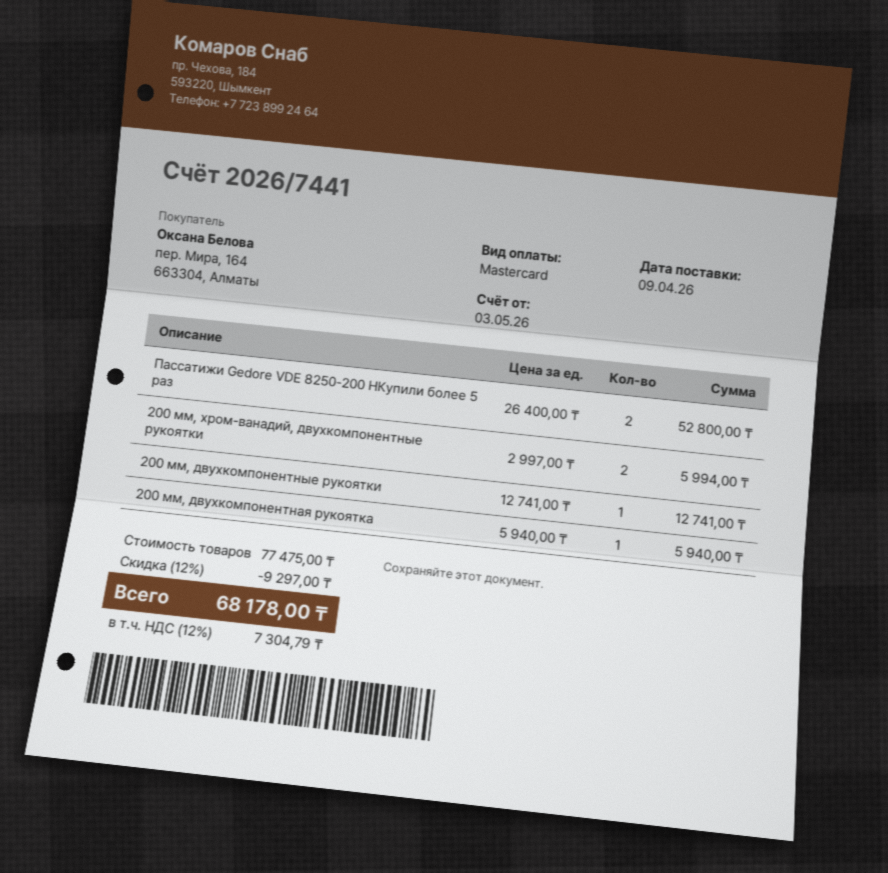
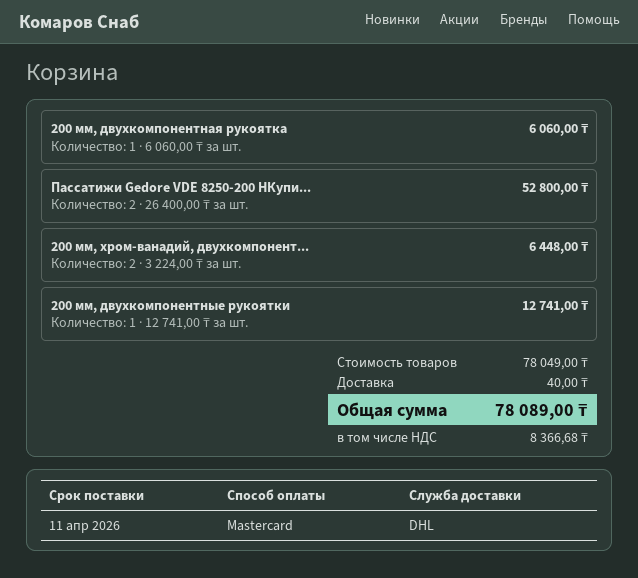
delivery date: 2026-04-09 -> 2026-04-11
200 мм, хром-ванадий, двухкомпонентные рукоятки: 2 x 2997.00 = 5994.00 -> 2 x 3224.00 = 6448.00
200 мм, двухкомпонентная рукоятка: 1 x 5940.00 = 5940.00 -> 1 x 6060.00 = 6060.00
subtotal: 77475.00 -> 78049.00
discount: 12% = 9297.00 -> none
shipping: none -> 40.00
tax: 7304.79 -> 8366.68
total: 68178.00 -> 78089.00

